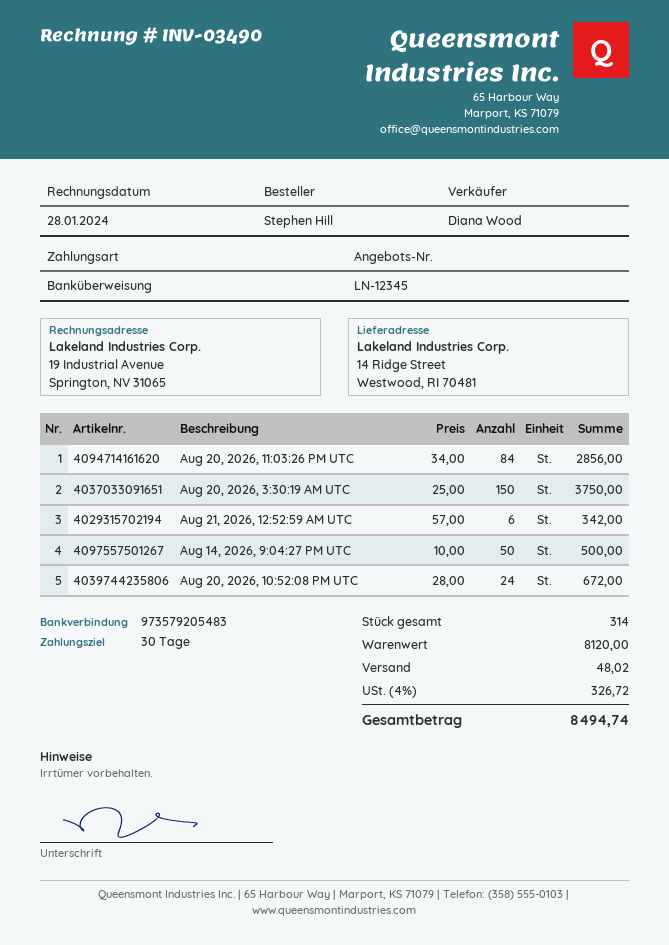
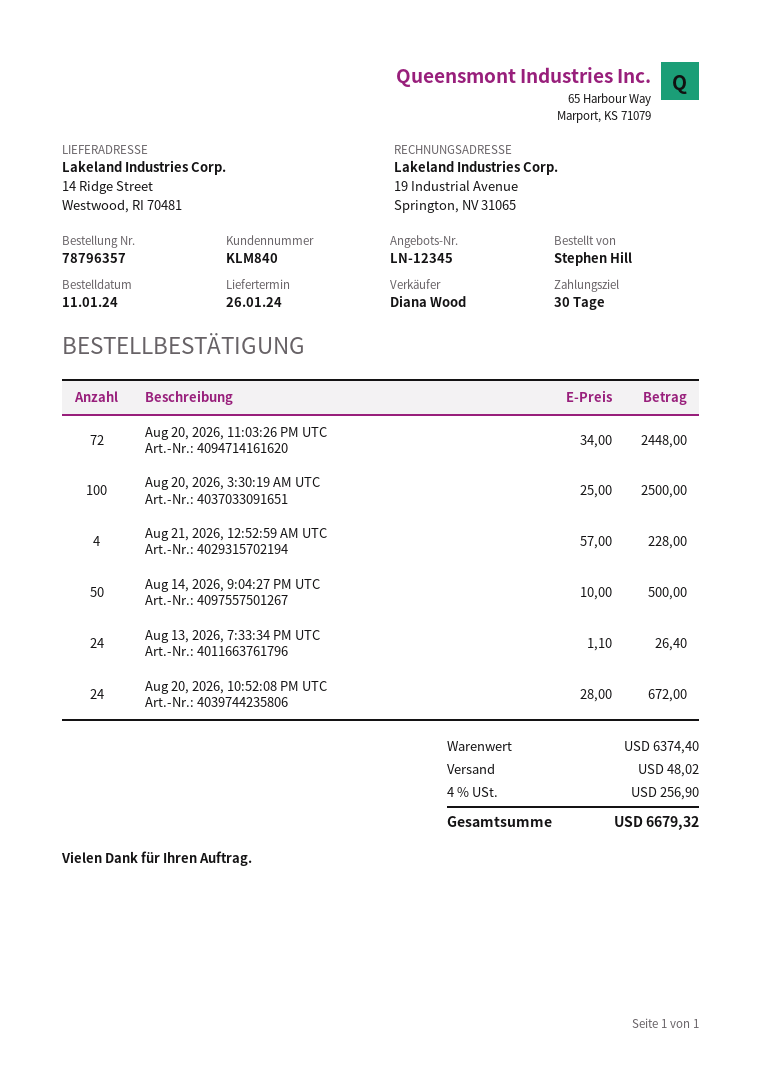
Aug 20, 2026, 11:03:26 PM UTC: 84 x 34.00 = 2856.00 -> 72 x 34.00 = 2448.00
Aug 20, 2026, 3:30:19 AM UTC: 150 x 25.00 = 3750.00 -> 100 x 25.00 = 2500.00
Aug 21, 2026, 12:52:59 AM UTC: 6 x 57.00 = 342.00 -> 4 x 57.00 = 228.00
Aug 13, 2026, 7:33:34 PM UTC: none -> 24 x 1.10 = 26.40
subtotal: 8120.00 -> 6374.40
tax: 4% = 326.72 -> 4% = 256.90
total: 8494.74 -> 6679.32

